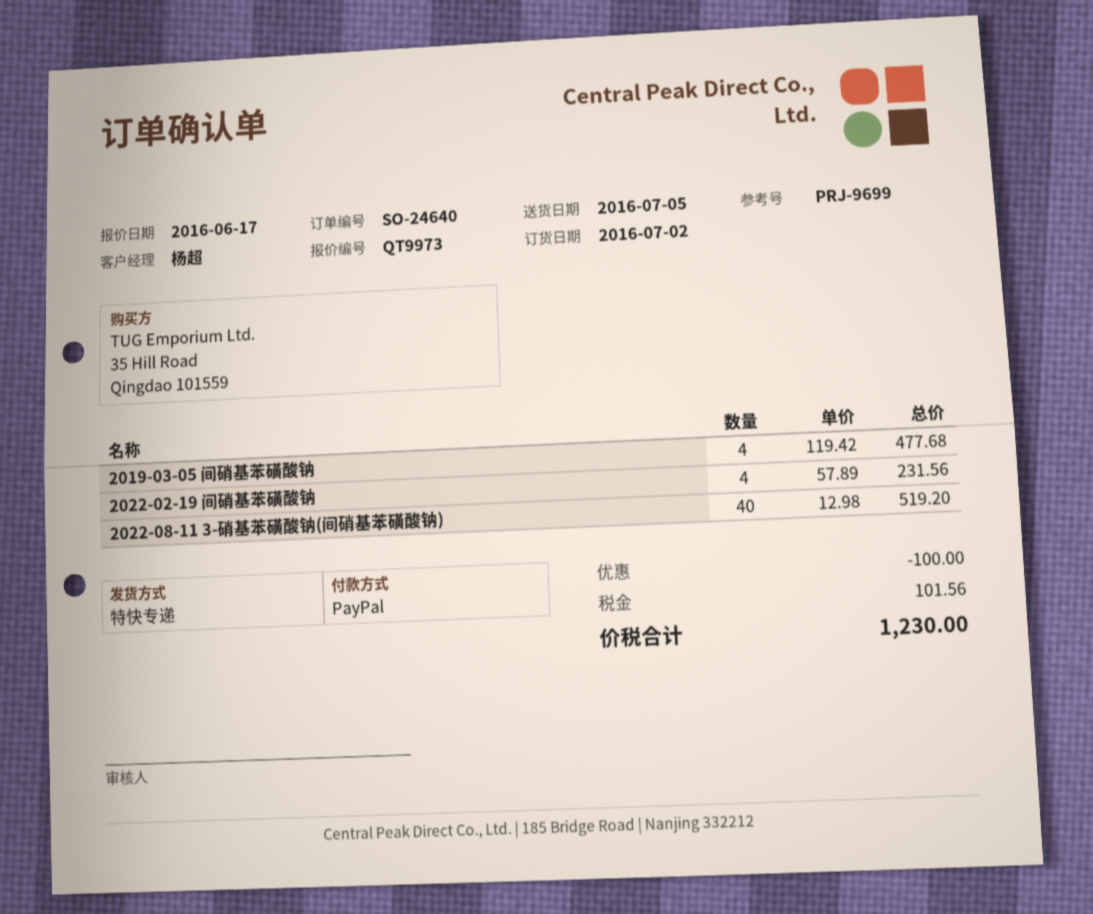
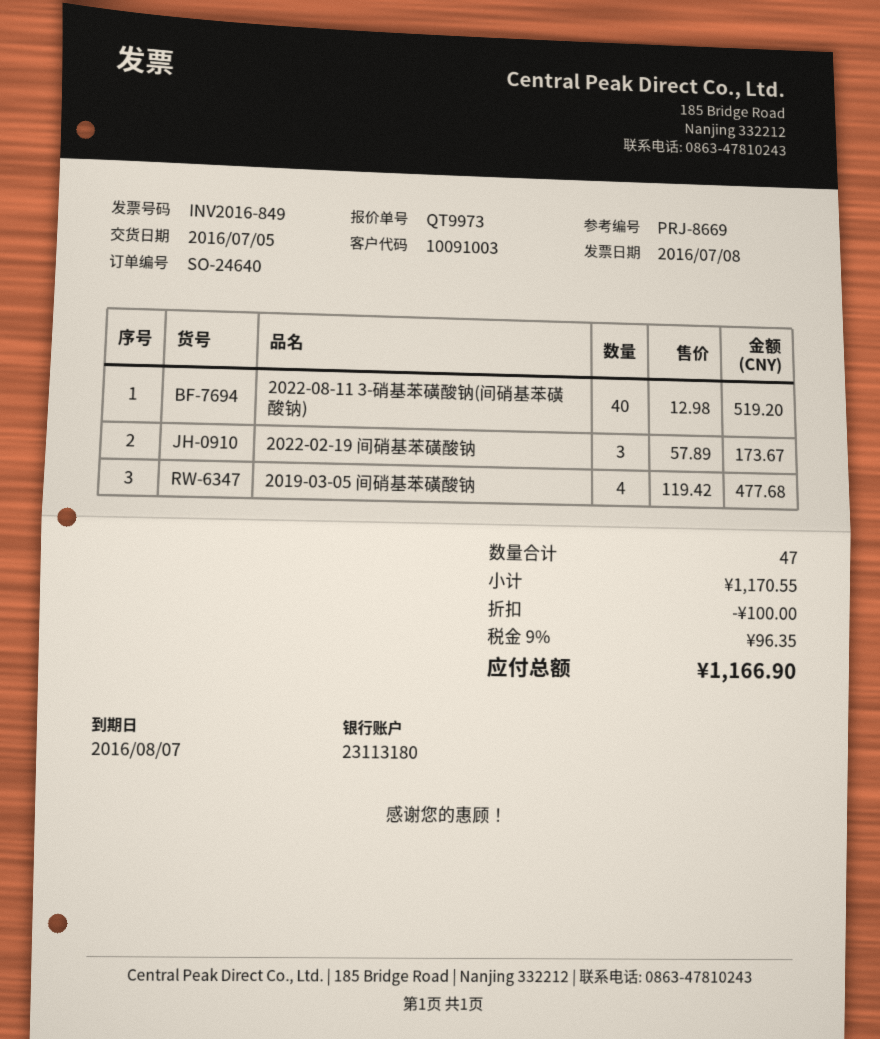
reference: PRJ-9699 -> PRJ-8669
2022-02-19 间硝基苯磺酸钠: 4 x 57.89 = 231.56 -> 3 x 57.89 = 173.67
tax: 101.56 -> 96.35
total: 1230.00 -> 1166.90

